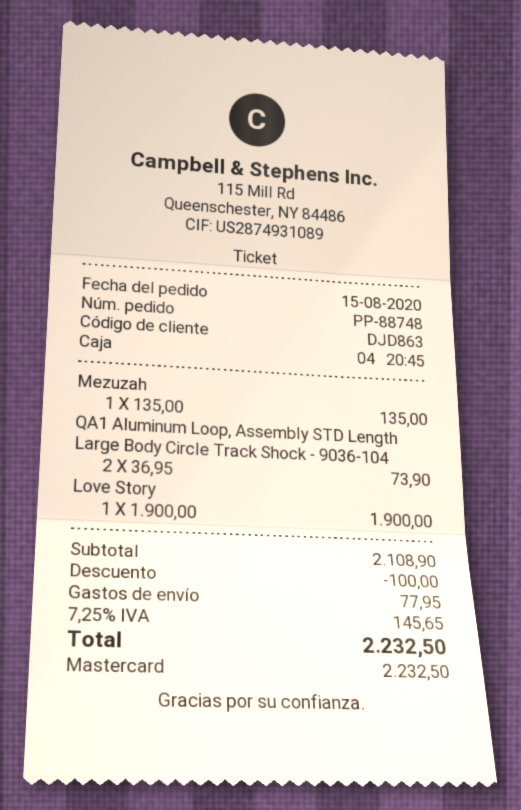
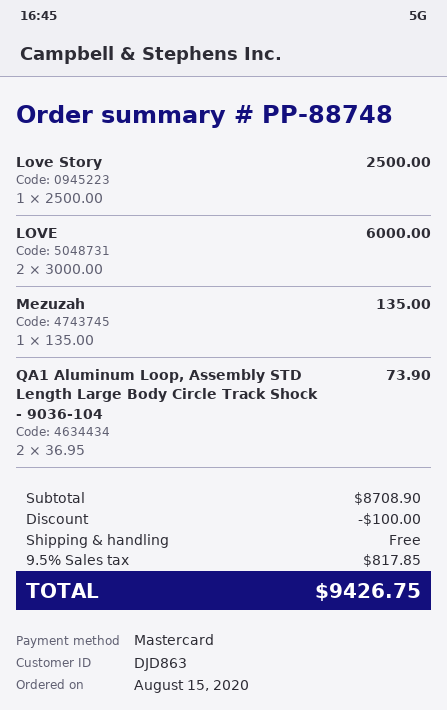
Love Story: 1 x 1900.00 = 1900.00 -> 1 x 2500.00 = 2500.00
LOVE: none -> 2 x 3000.00 = 6000.00
subtotal: 2108.90 -> 8708.90
shipping: 77.95 -> 0.00
tax: 7.25% = 145.65 -> 9.5% = 817.85
total: 2232.50 -> 9426.75

